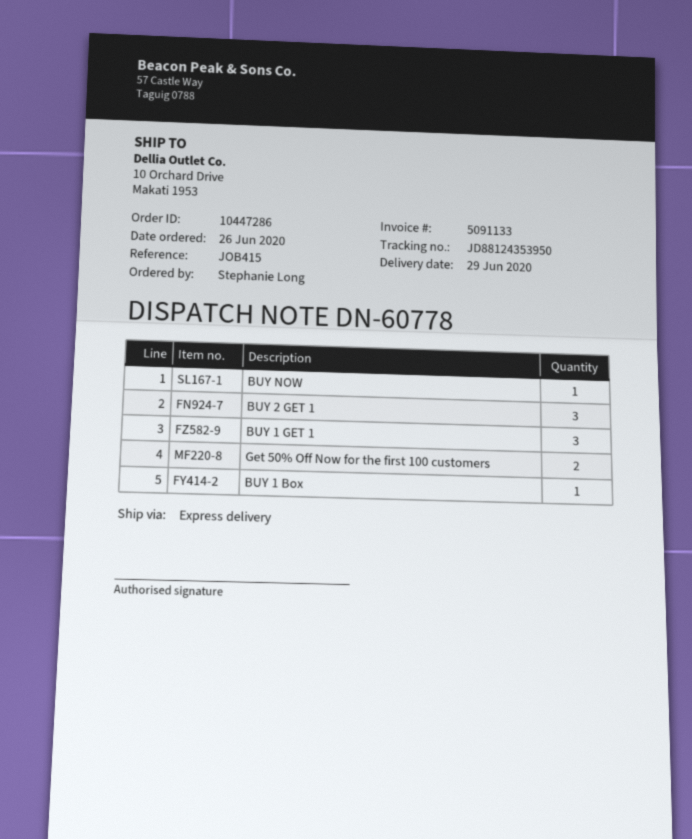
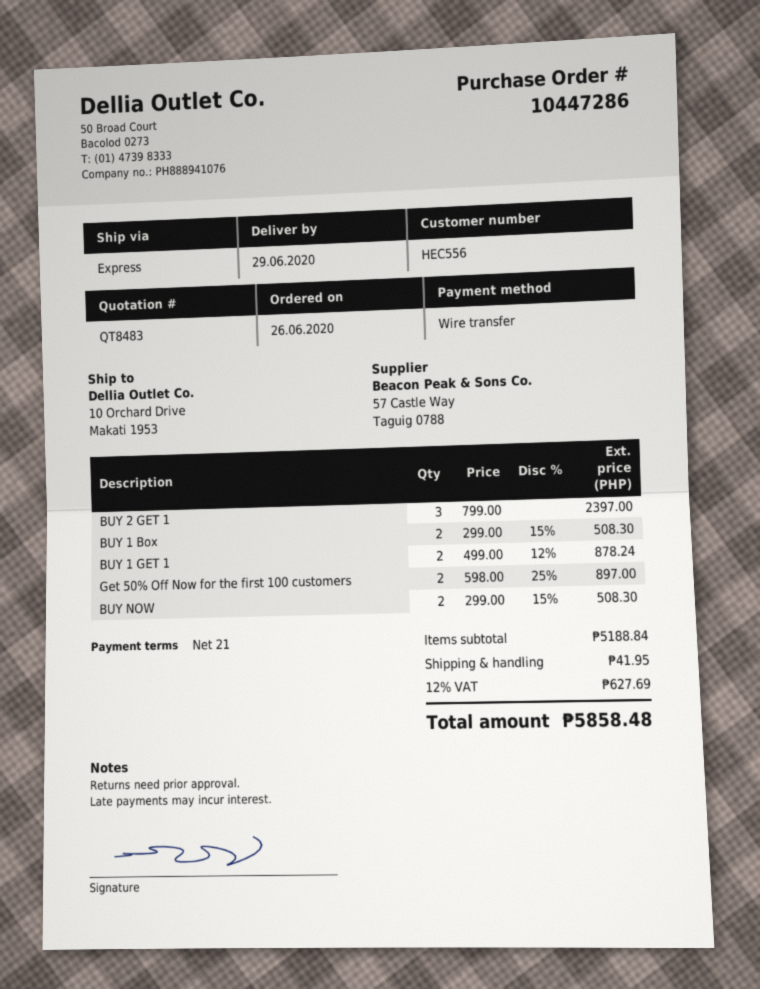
BUY NOW: 1 -> 2
BUY 1 GET 1: 3 -> 2
BUY 1 Box: 1 -> 2

